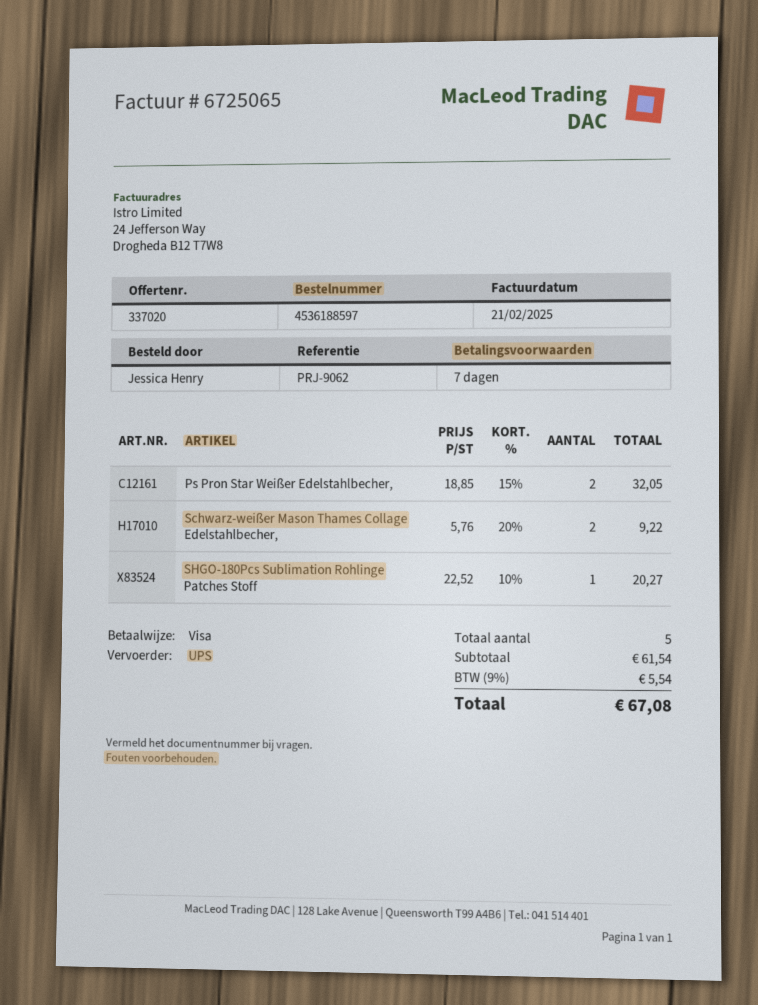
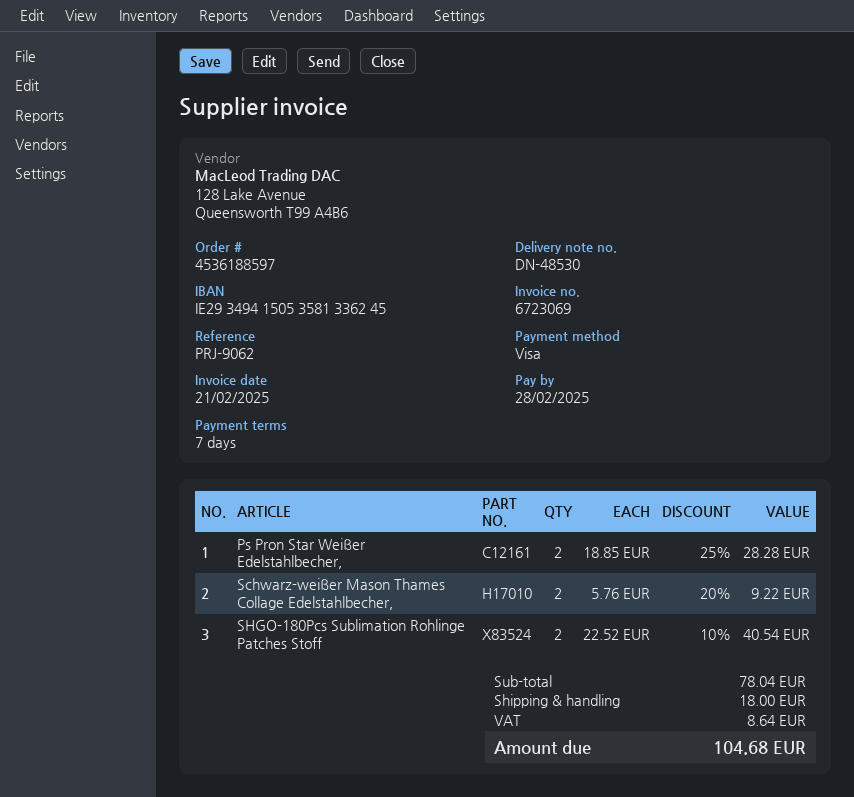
invoice number: 6725065 -> 6723069
Ps Pron Star Weißer Edelstahlbecher,: 2 x 18.85 - 15% = 32.05 -> 2 x 18.85 - 25% = 28.28
SHGO-180Pcs Sublimation Rohlinge Patches Stoff: 1 x 22.52 - 10% = 20.27 -> 2 x 22.52 - 10% = 40.54
subtotal: 61.54 -> 78.04
shipping: none -> 18.00
tax: 5.54 -> 8.64
total: 67.08 -> 104.68

